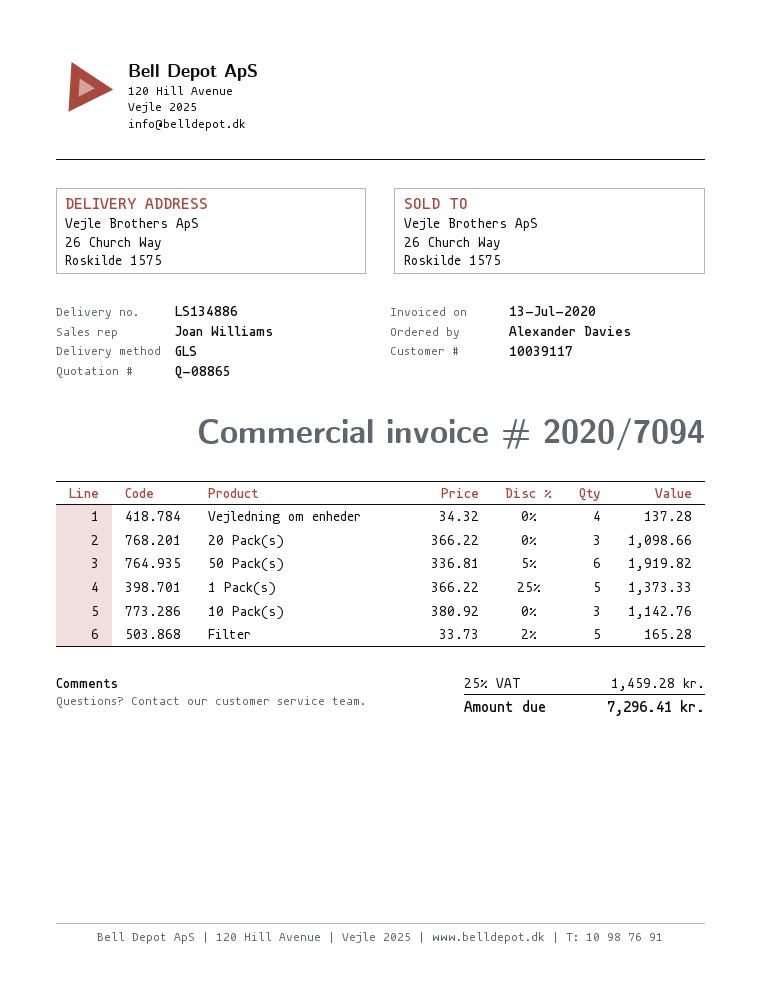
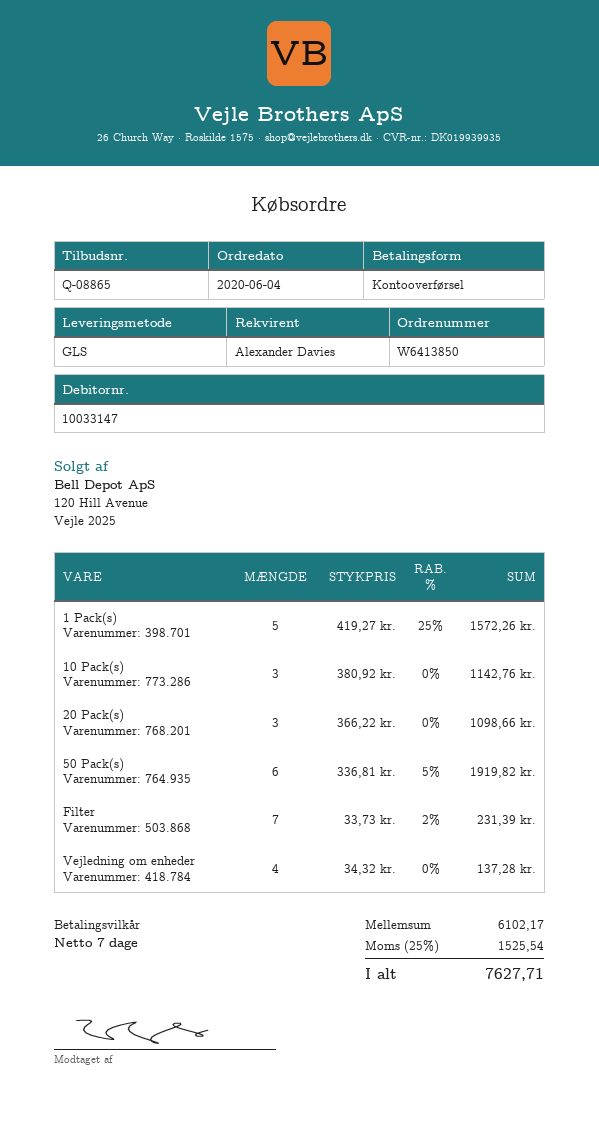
customer number: 10039117 -> 10033147
1 Pack(s): 5 x 366.22 - 25% = 1373.33 -> 5 x 419.27 - 25% = 1572.26
Filter: 5 x 33.73 - 2% = 165.28 -> 7 x 33.73 - 2% = 231.39
tax: 25% = 1459.28 -> 25% = 1525.54
total: 7296.41 -> 7627.71

